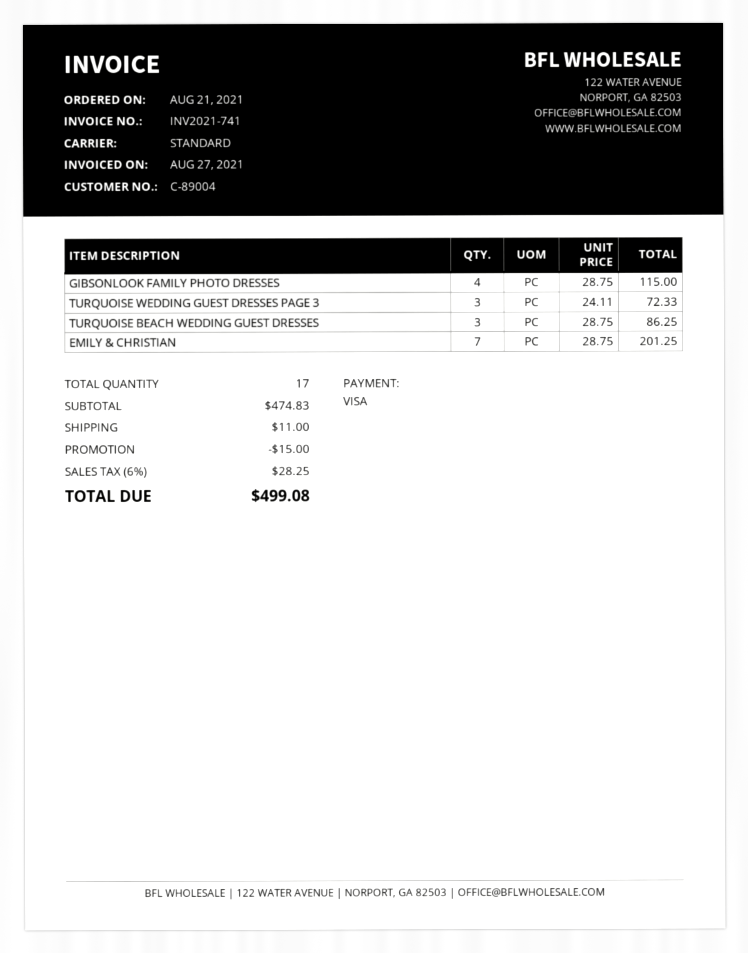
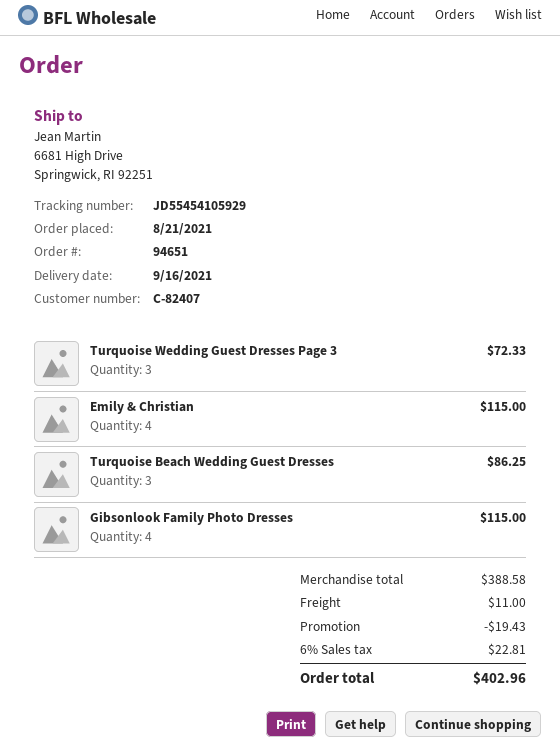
customer number: C-89004 -> C-82407
EMILY & CHRISTIAN: 7 for 201.25 -> 4 for 115.00
subtotal: 474.83 -> 388.58
discount: 15.00 -> 19.43
tax: 6% = 28.25 -> 6% = 22.81
total: 499.08 -> 402.96

